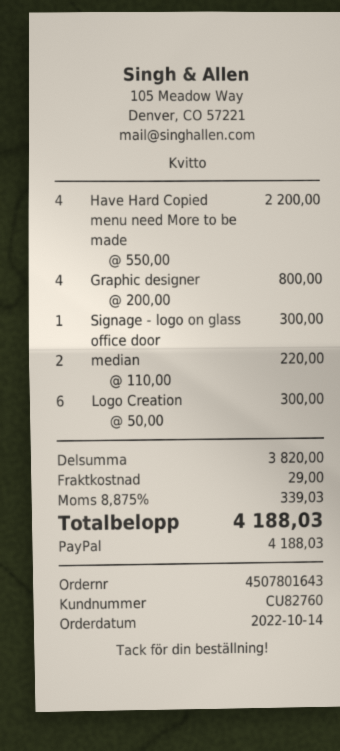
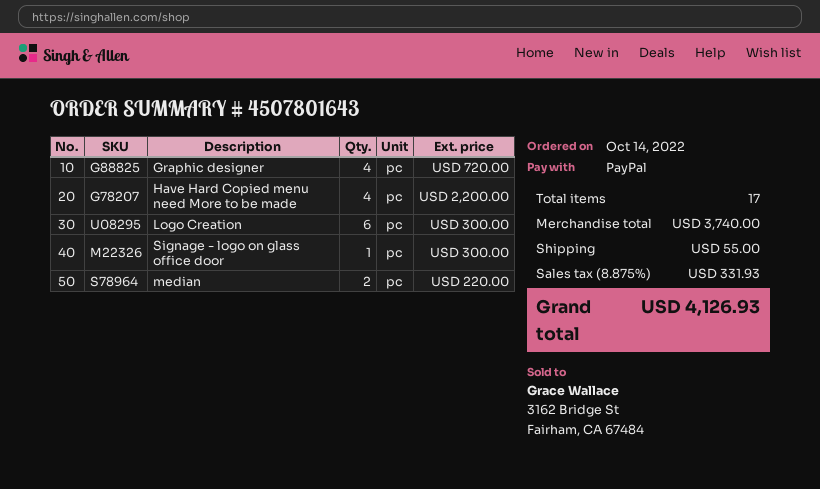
Graphic designer: 4 for 800.00 -> 4 for 720.00
subtotal: 3820.00 -> 3740.00
shipping: 29.00 -> 55.00
tax: 8.875% = 339.03 -> 8.875% = 331.93
total: 4188.03 -> 4126.93

